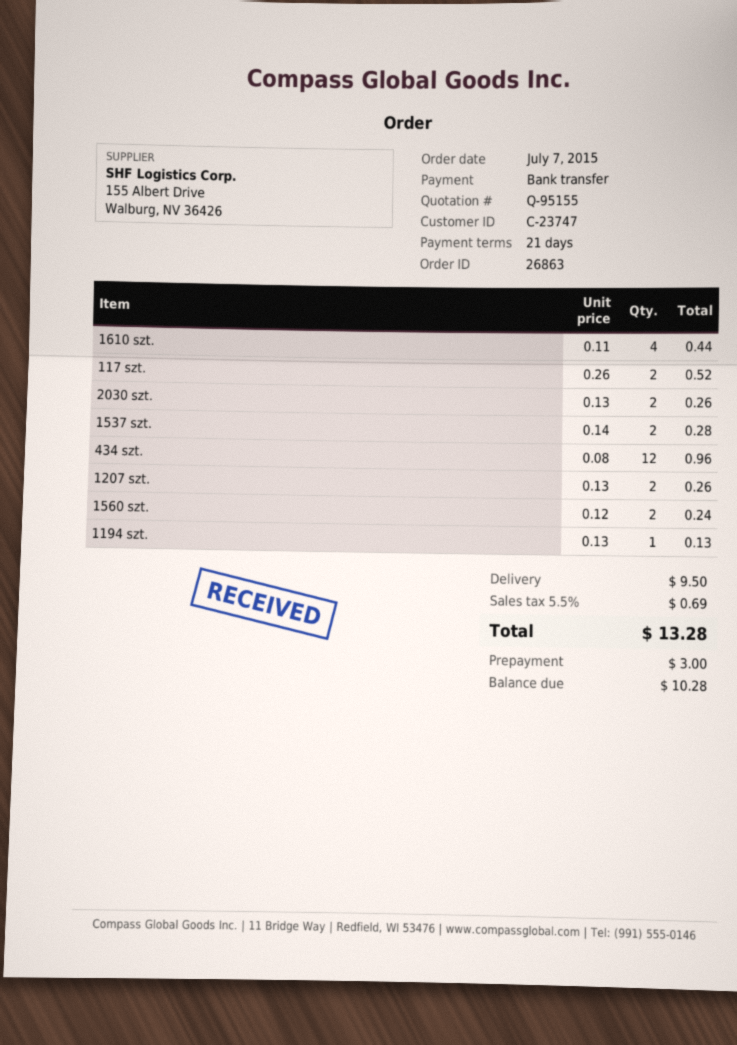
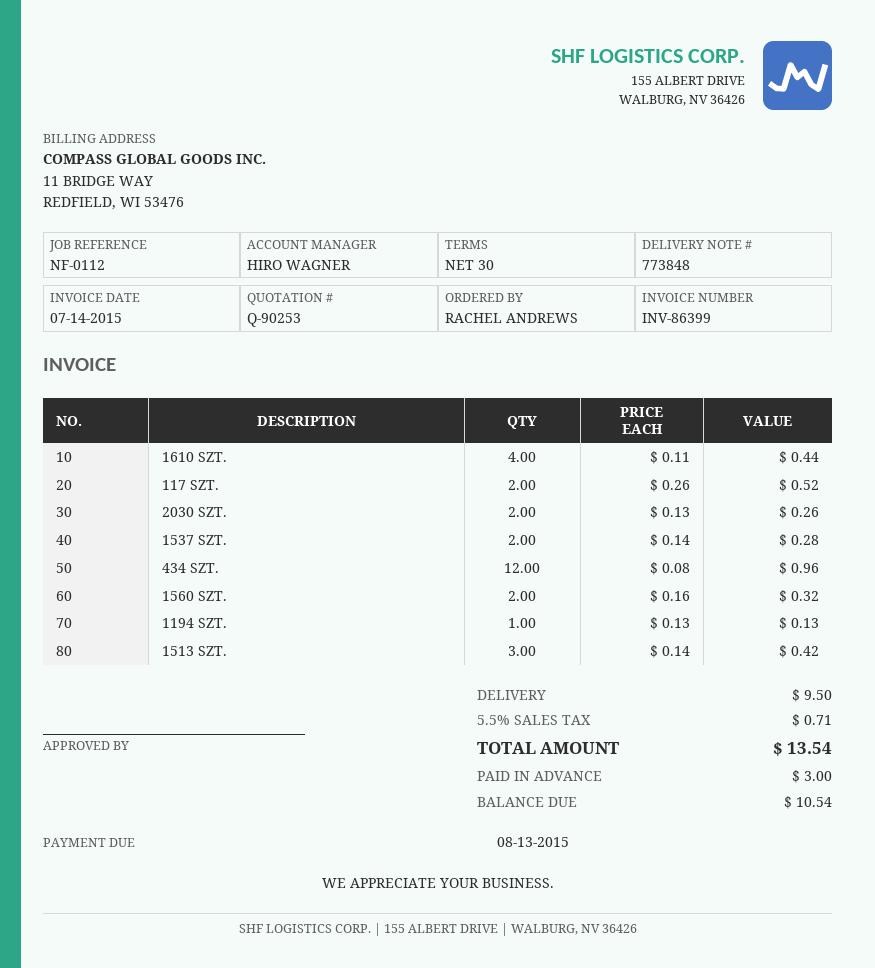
quote number: Q-95155 -> Q-90253
payment terms: 21 days -> 30 days
1207 szt.: 2 x 0.13 = 0.26 -> none
1560 szt.: 2 x 0.12 = 0.24 -> 2 x 0.16 = 0.32
1513 SZT.: none -> 3 x 0.14 = 0.42
tax: 5.5% = 0.69 -> 5.5% = 0.71
total: 13.28 -> 13.54
balance: 10.28 -> 10.54

